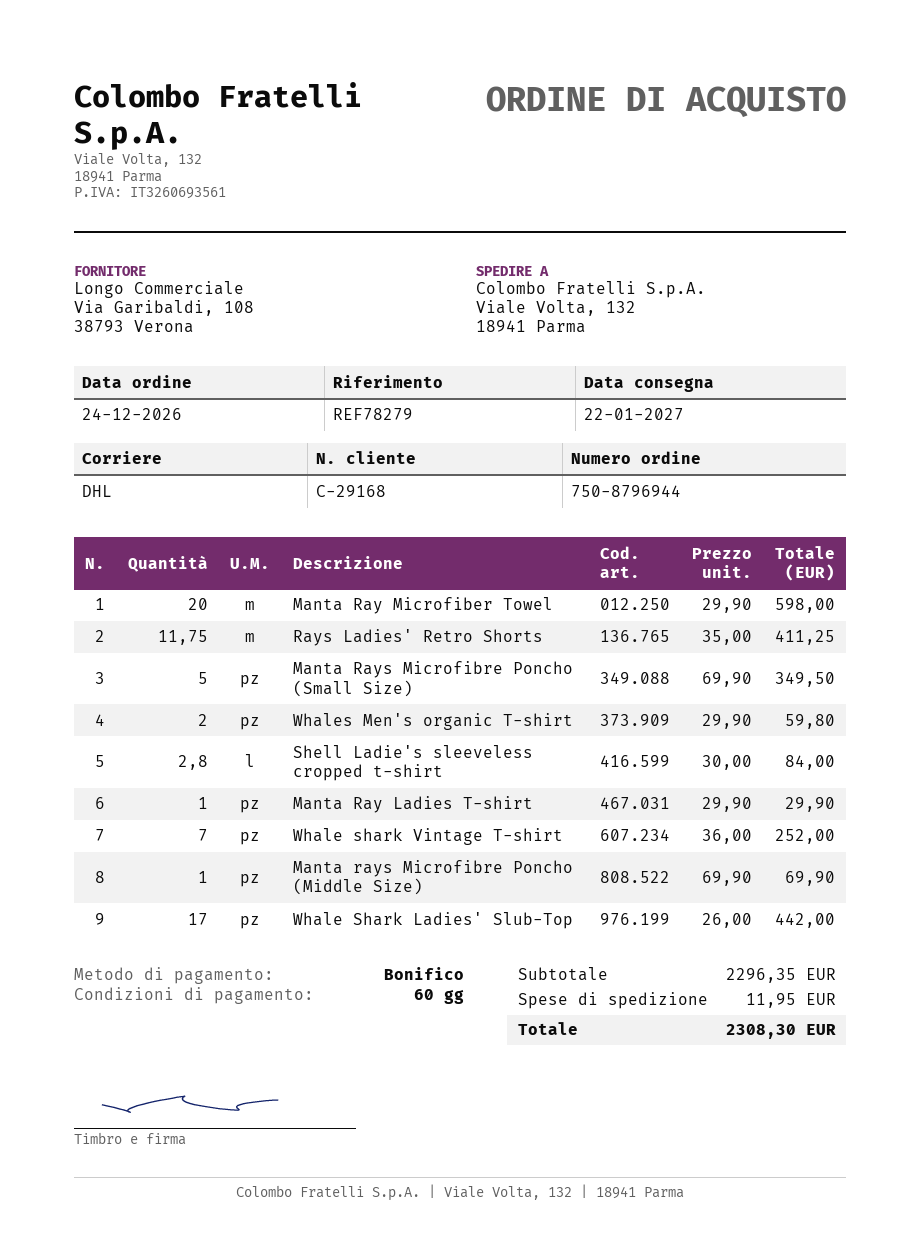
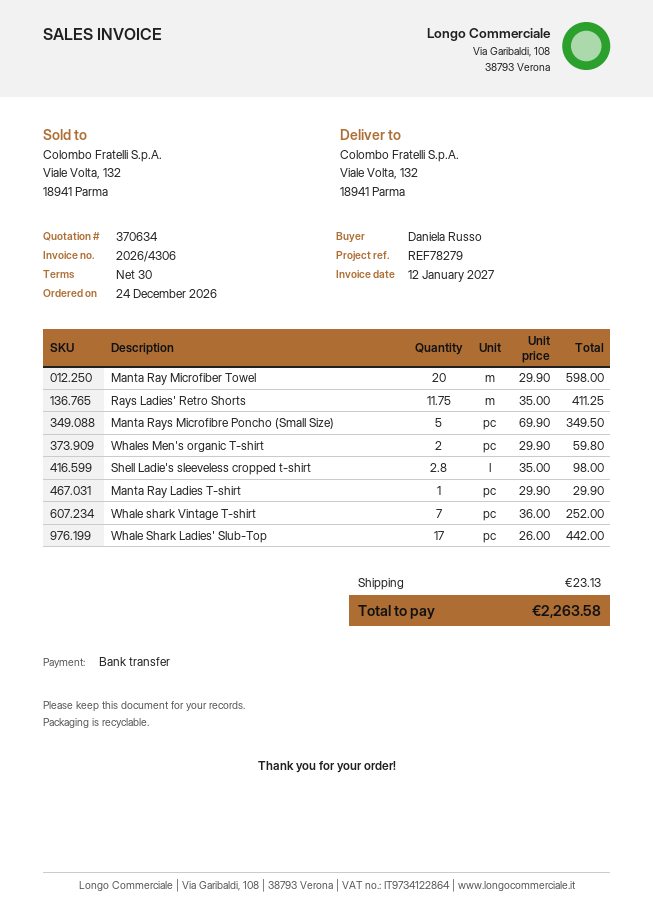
payment terms: 60 days -> 30 days
Shell Ladie's sleeveless cropped t-shirt: 2.8 x 30.00 = 84.00 -> 2.8 x 35.00 = 98.00
Manta rays Microfibre Poncho (Middle Size): 1 x 69.90 = 69.90 -> none
shipping: 11.95 -> 23.13
total: 2308.30 -> 2263.58

